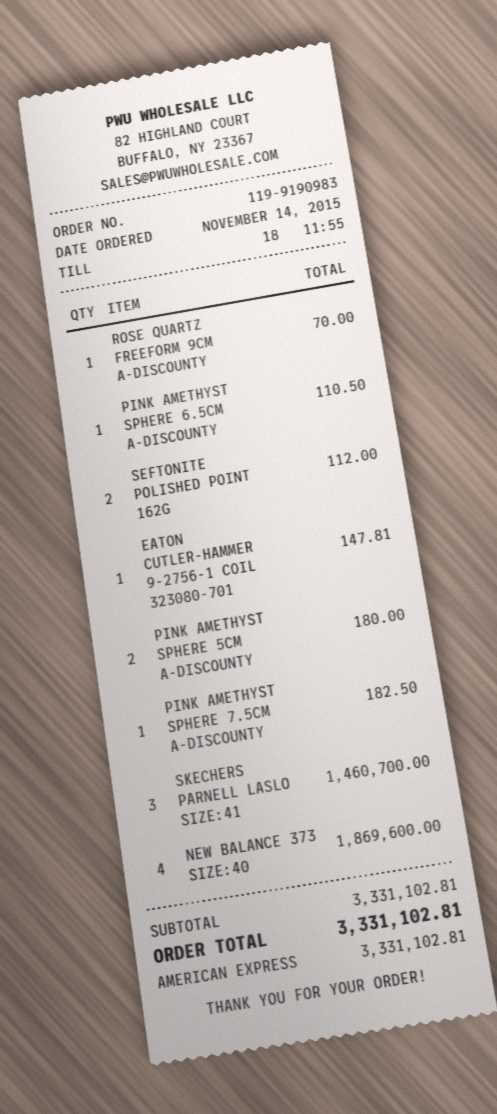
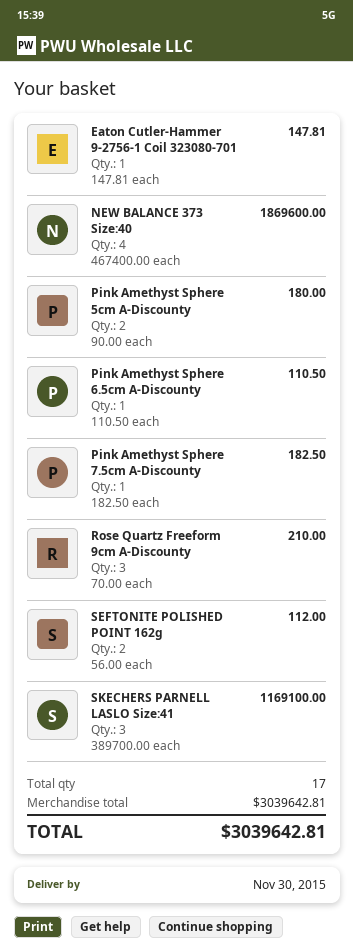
ROSE QUARTZ FREEFORM 9CM A-DISCOUNTY: 1 for 70.00 -> 3 for 210.00
SKECHERS PARNELL LASLO SIZE:41: 3 for 1460700.00 -> 3 for 1169100.00
subtotal: 3331102.81 -> 3039642.81
total: 3331102.81 -> 3039642.81

